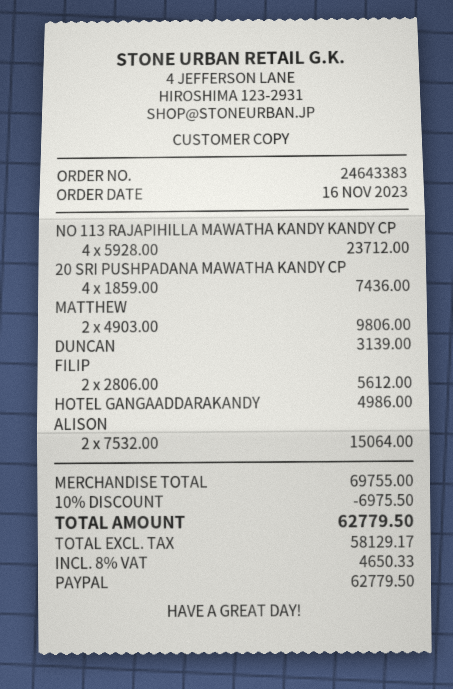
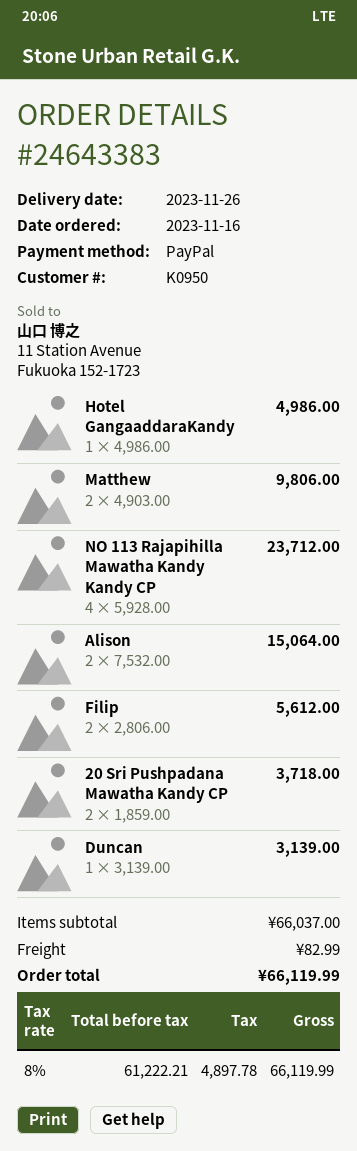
20 SRI PUSHPADANA MAWATHA KANDY CP: 4 x 1859.00 = 7436.00 -> 2 x 1859.00 = 3718.00
subtotal: 69755.00 -> 66037.00
discount: 10% = 6975.50 -> none
shipping: none -> 82.99
net: 58129.17 -> 61222.21
tax: 8% = 4650.33 -> 8% = 4897.78
total: 62779.50 -> 66119.99

